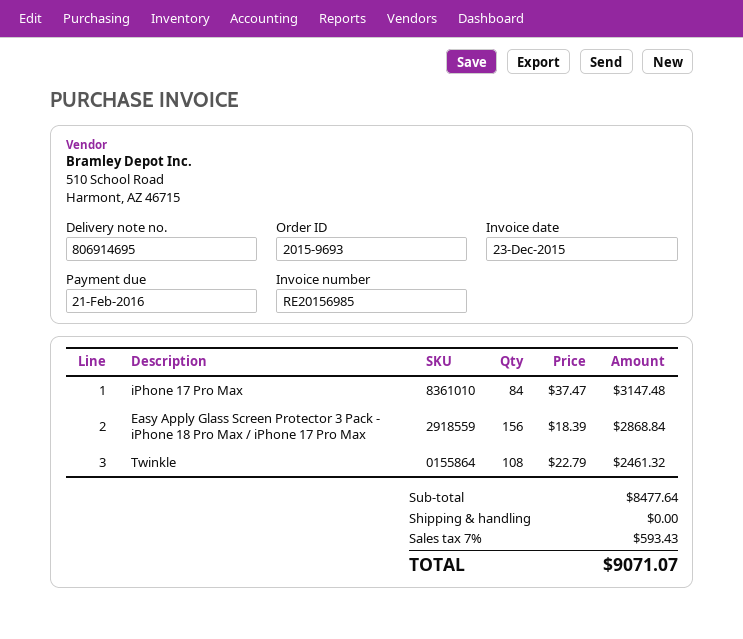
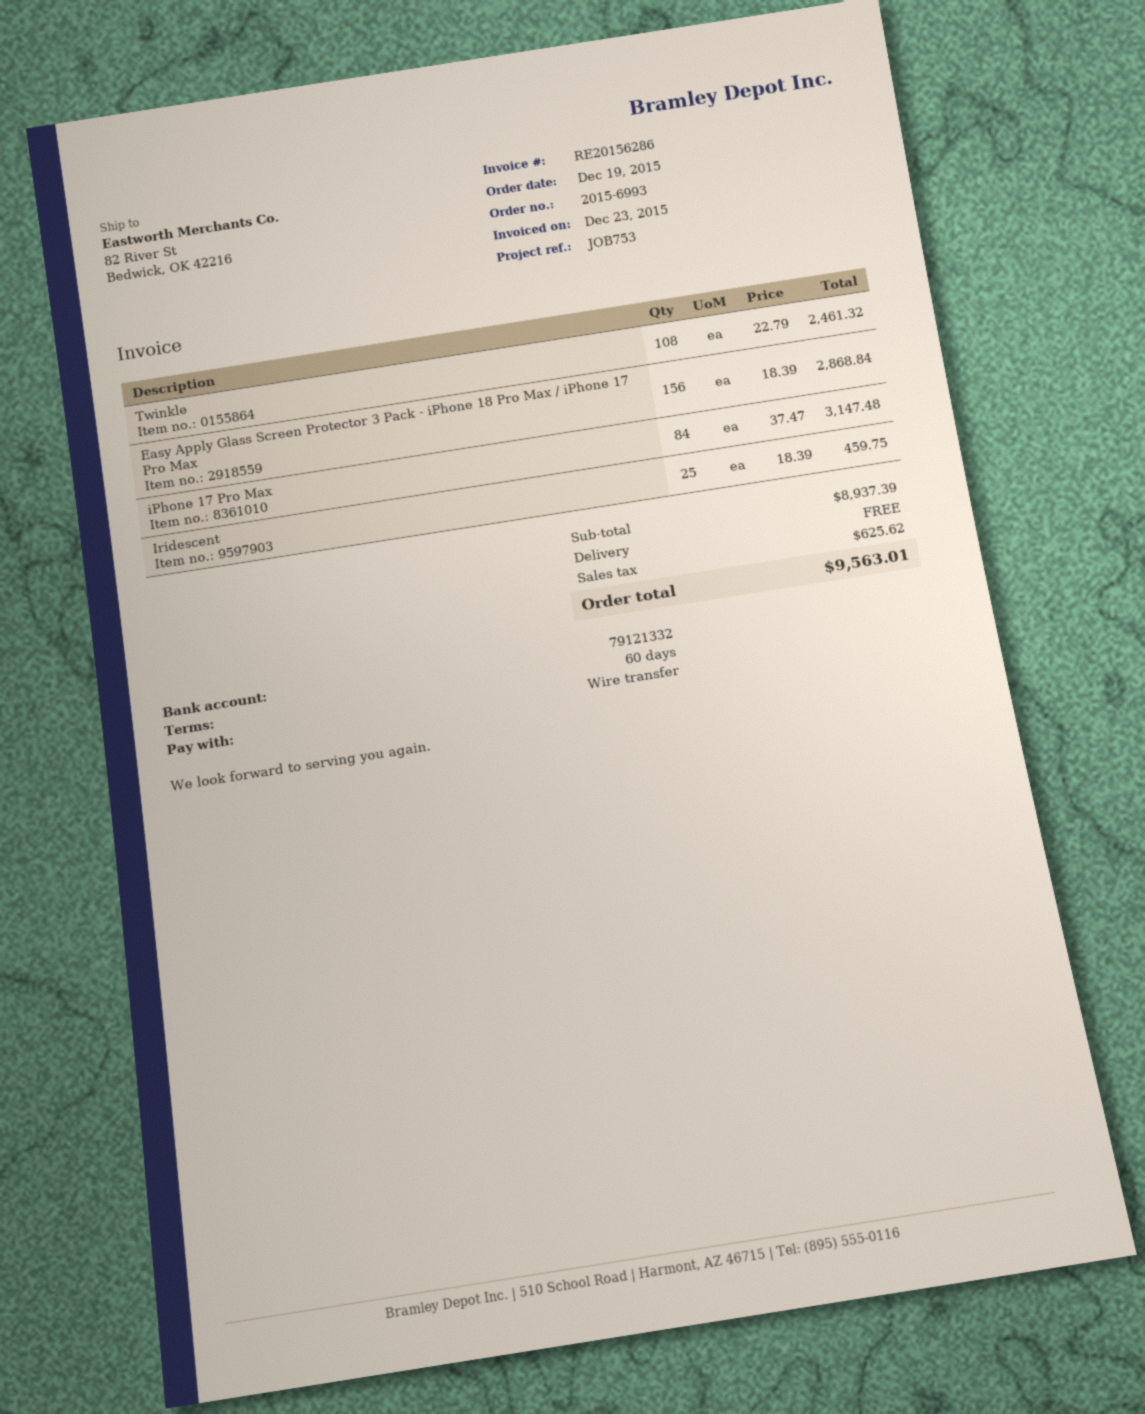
order number: 2015-9693 -> 2015-6993
invoice number: RE20156985 -> RE20156286
Iridescent: none -> 25 x 18.39 = 459.75
subtotal: 8477.64 -> 8937.39
tax: 593.43 -> 625.62
total: 9071.07 -> 9563.01

